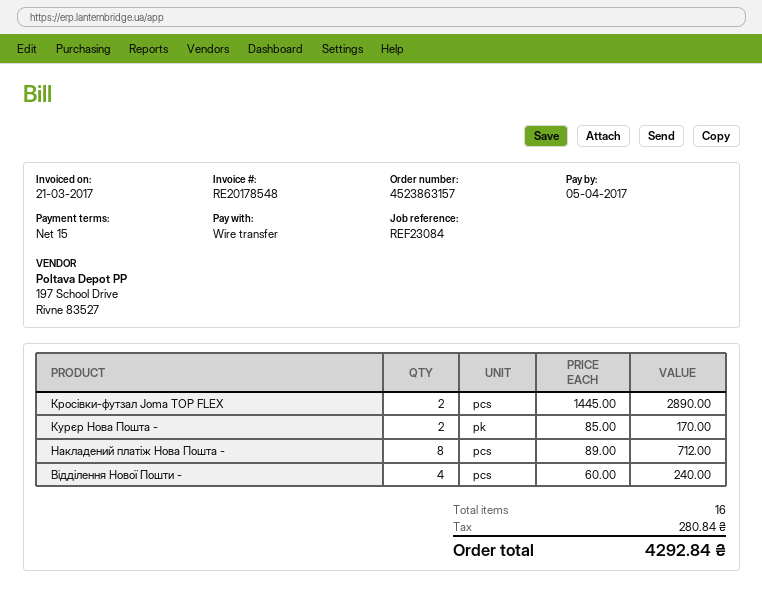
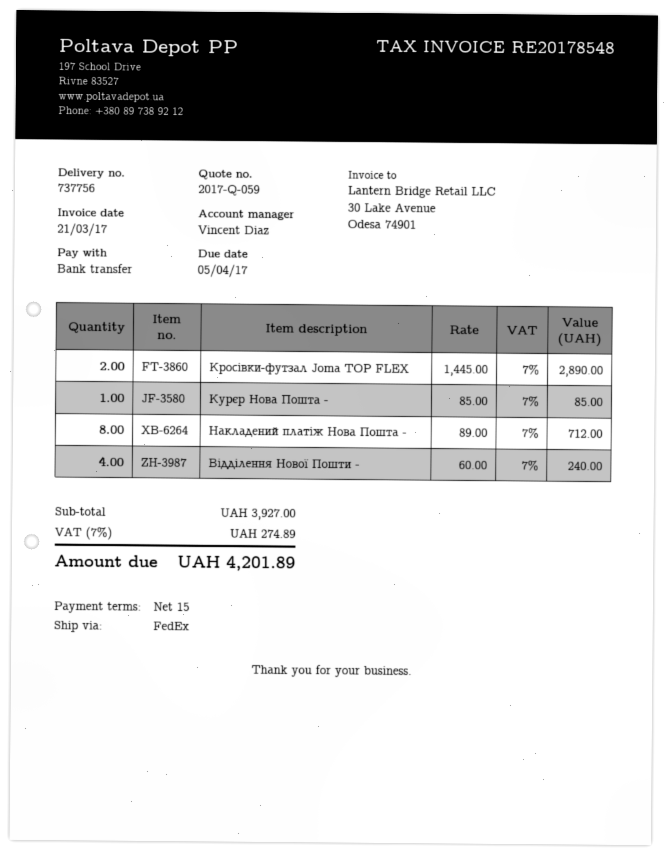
Курєр Нова Пошта -: 2 x 85.00 = 170.00 -> 1 x 85.00 = 85.00
tax: 280.84 -> 274.89
total: 4292.84 -> 4201.89

